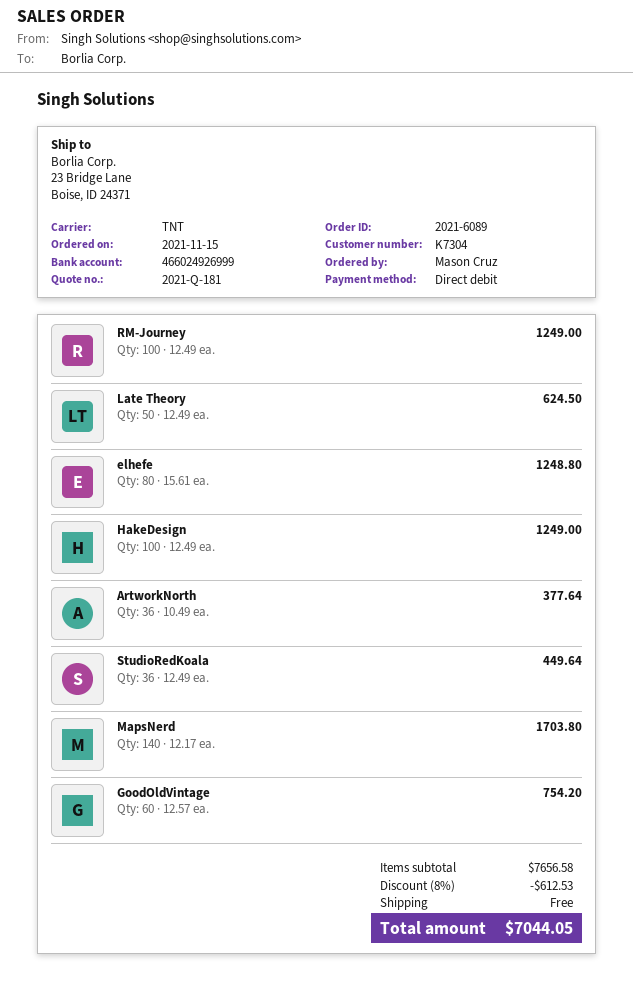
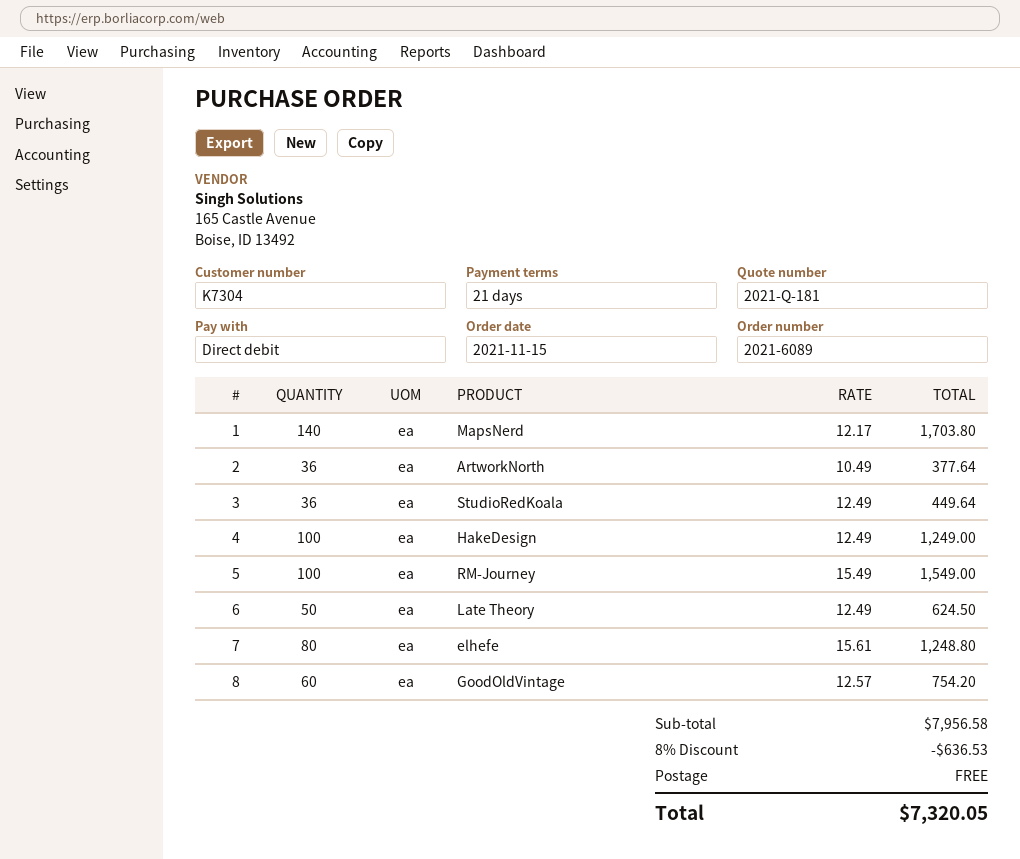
RM-Journey: 100 x 12.49 = 1249.00 -> 100 x 15.49 = 1549.00
subtotal: 7656.58 -> 7956.58
discount: 8% = 612.53 -> 8% = 636.53
total: 7044.05 -> 7320.05

